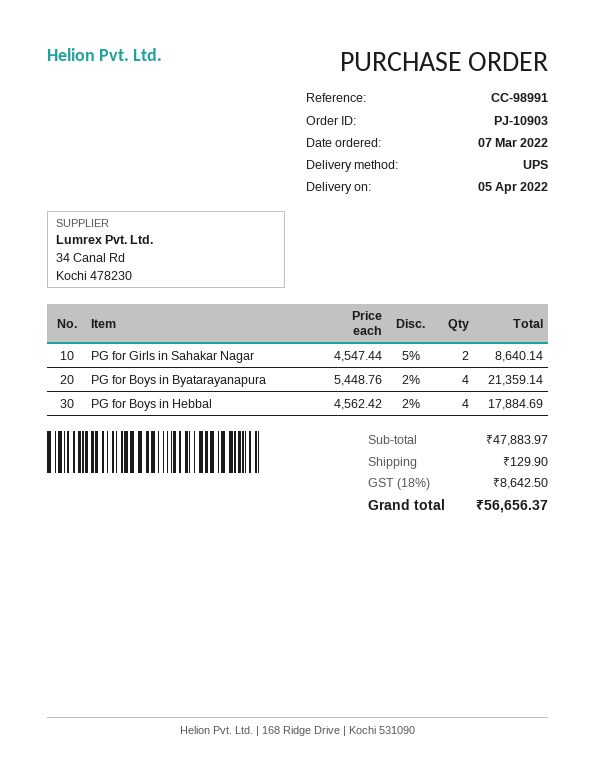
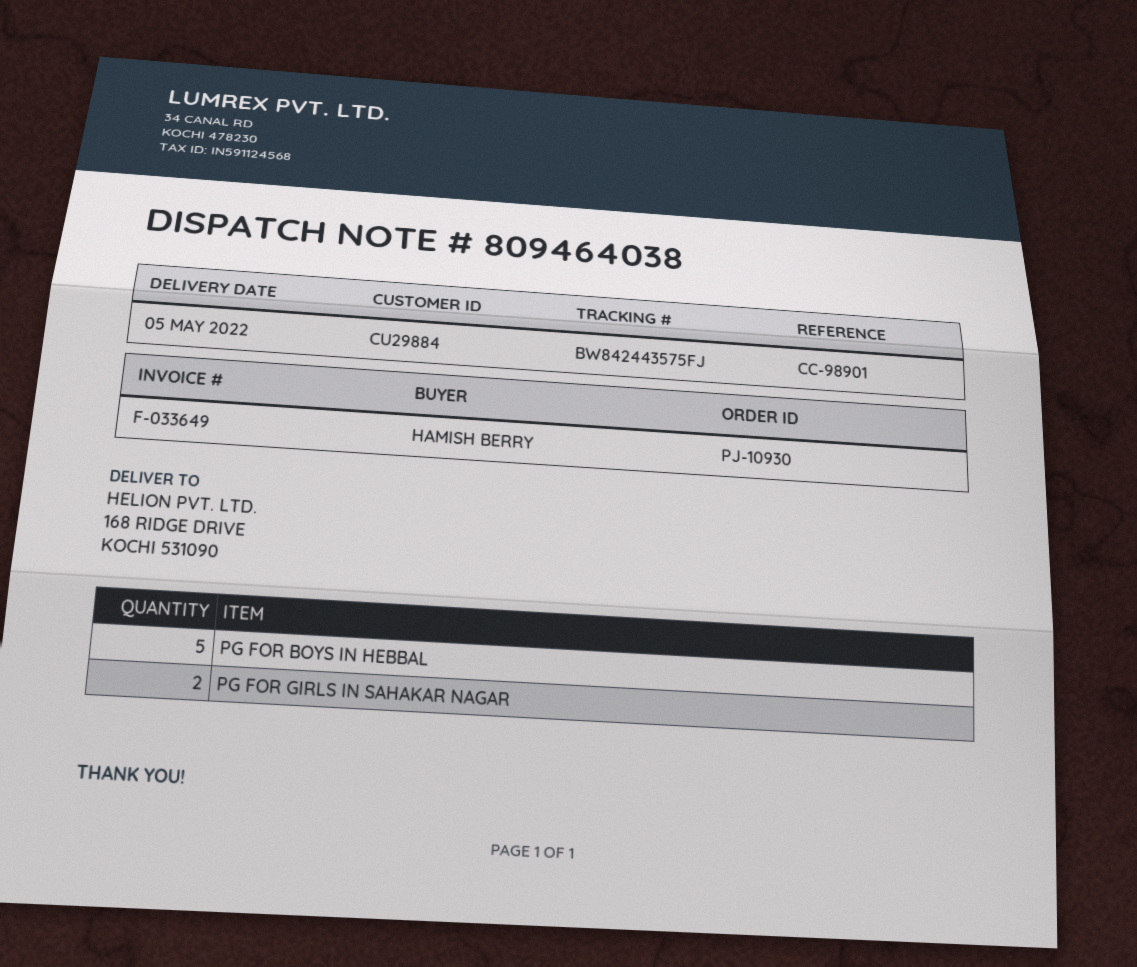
order number: PJ-10903 -> PJ-10930
delivery date: 2022-04-05 -> 2022-05-05
reference: CC-98991 -> CC-98901
PG for Boys in Byatarayanapura: 4 -> none
PG for Boys in Hebbal: 4 -> 5

